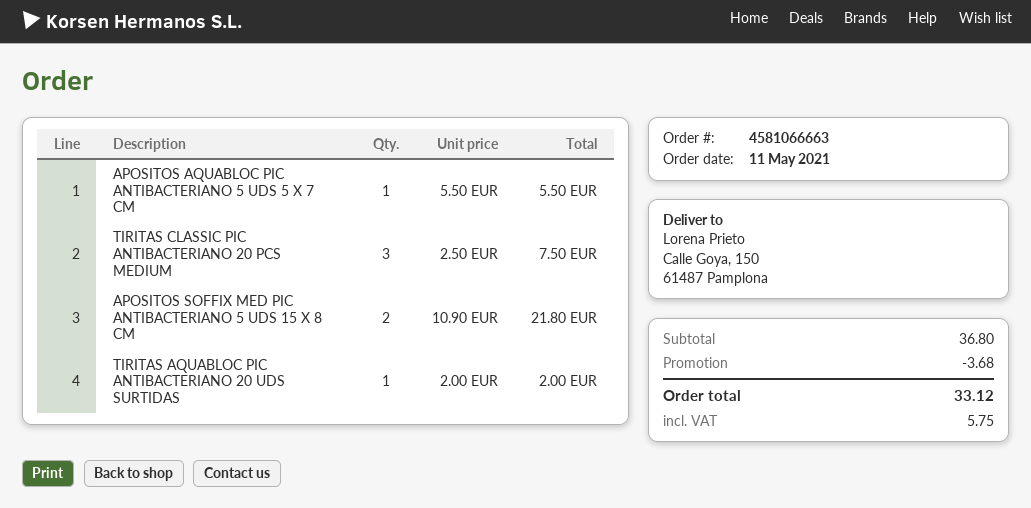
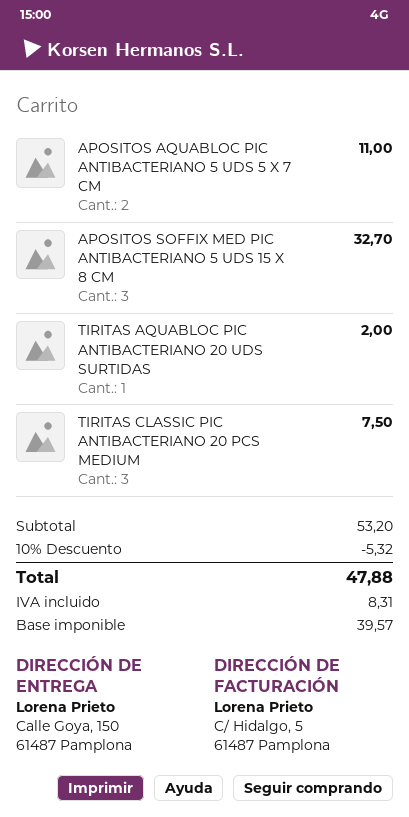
APOSITOS AQUABLOC PIC ANTIBACTERIANO 5 UDS 5 X 7 CM: 1 for 5.50 -> 2 for 11.00
APOSITOS SOFFIX MED PIC ANTIBACTERIANO 5 UDS 15 X 8 CM: 2 for 21.80 -> 3 for 32.70
subtotal: 36.80 -> 53.20
discount: 3.68 -> 5.32
tax: 5.75 -> 8.31
total: 33.12 -> 47.88

